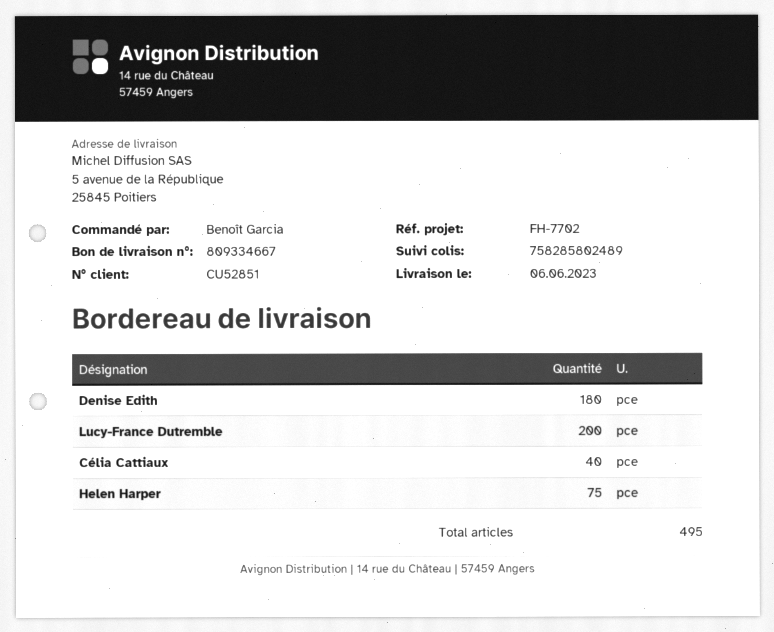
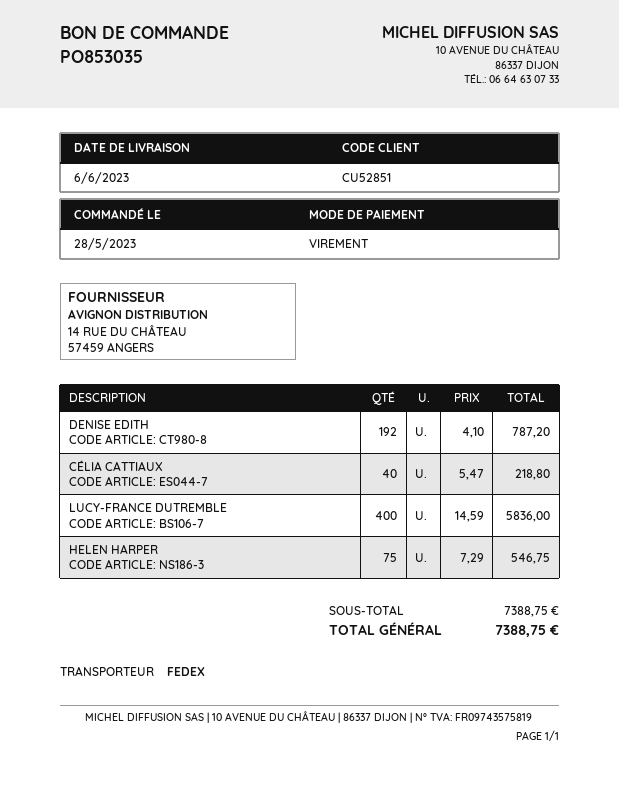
Denise Edith: 180 -> 192
Lucy-France Dutremble: 200 -> 400

